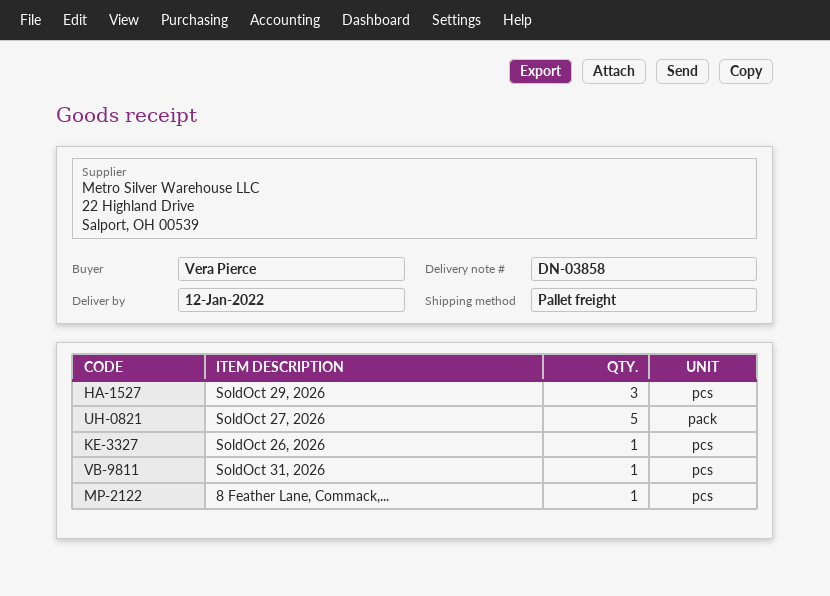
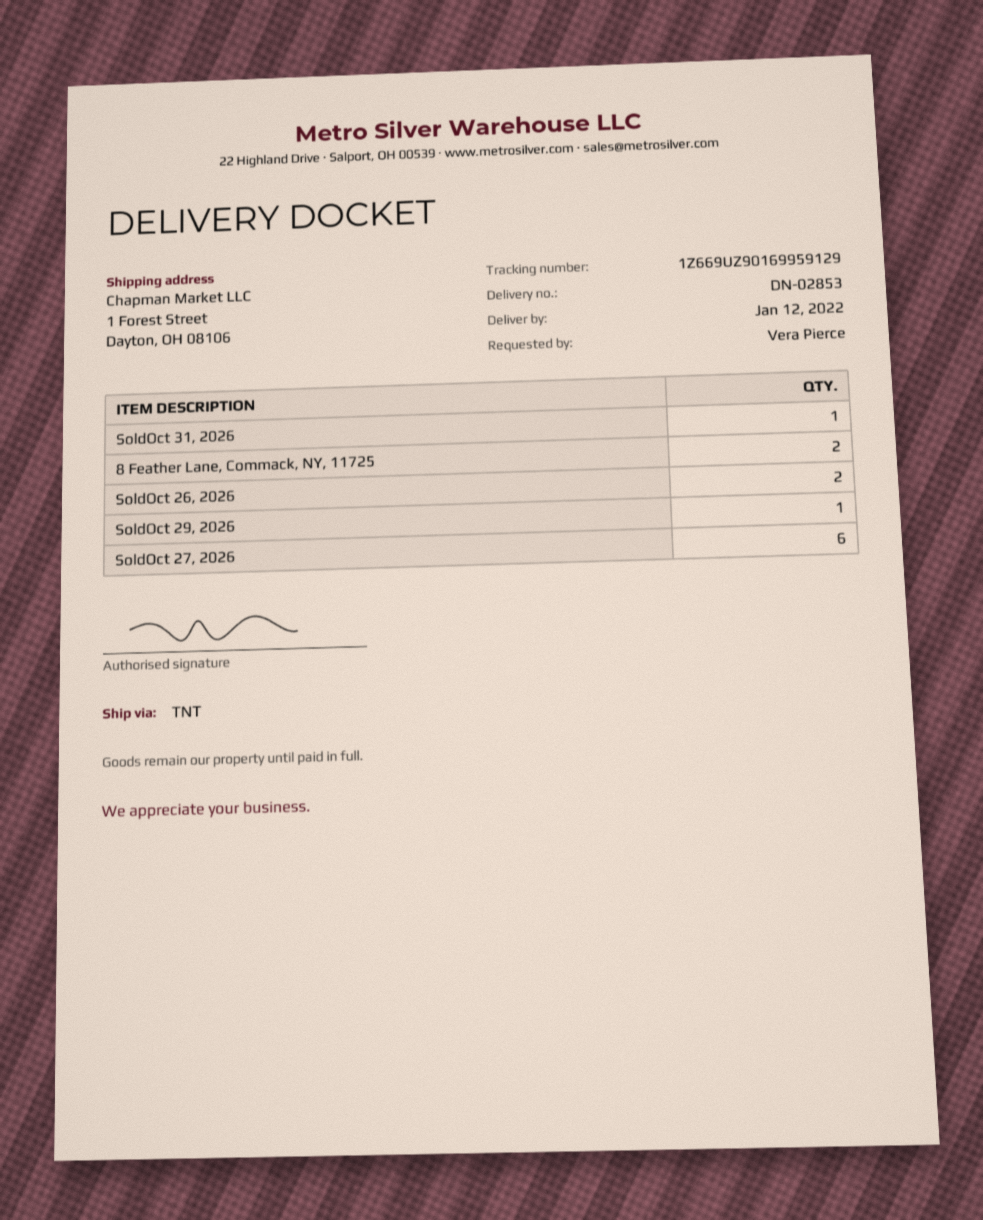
delivery note number: DN-03858 -> DN-02853
shipping method: pallet freight -> TNT
SoldOct 29, 2026: 3 -> 1
SoldOct 27, 2026: 5 -> 6
SoldOct 26, 2026: 1 -> 2
8 Feather Lane, Commack,...: 1 -> 2

